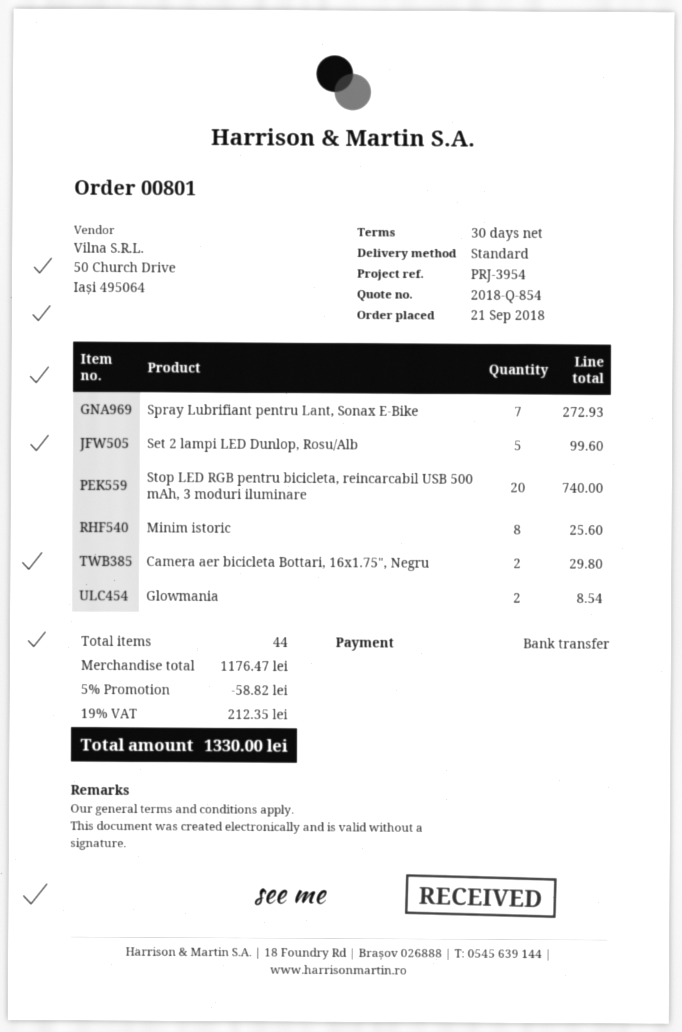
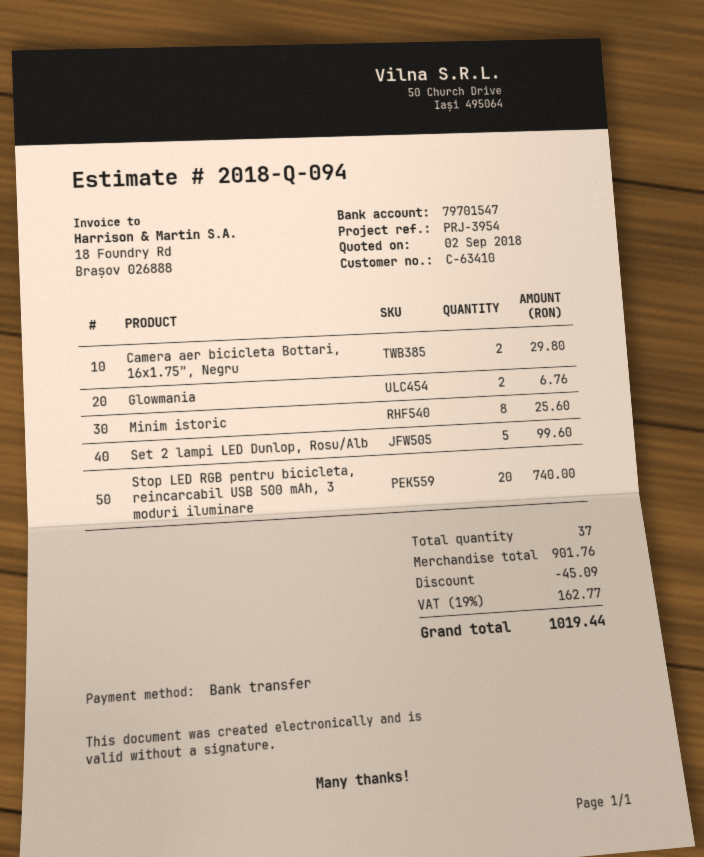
quote number: 2018-Q-854 -> 2018-Q-094
Spray Lubrifiant pentru Lant, Sonax E-Bike: 7 for 272.93 -> none
Glowmania: 2 for 8.54 -> 2 for 6.76
total quantity: 44 -> 37
subtotal: 1176.47 -> 901.76
discount: 58.82 -> 45.09
tax: 19% = 212.35 -> 19% = 162.77
total: 1330.00 -> 1019.44

